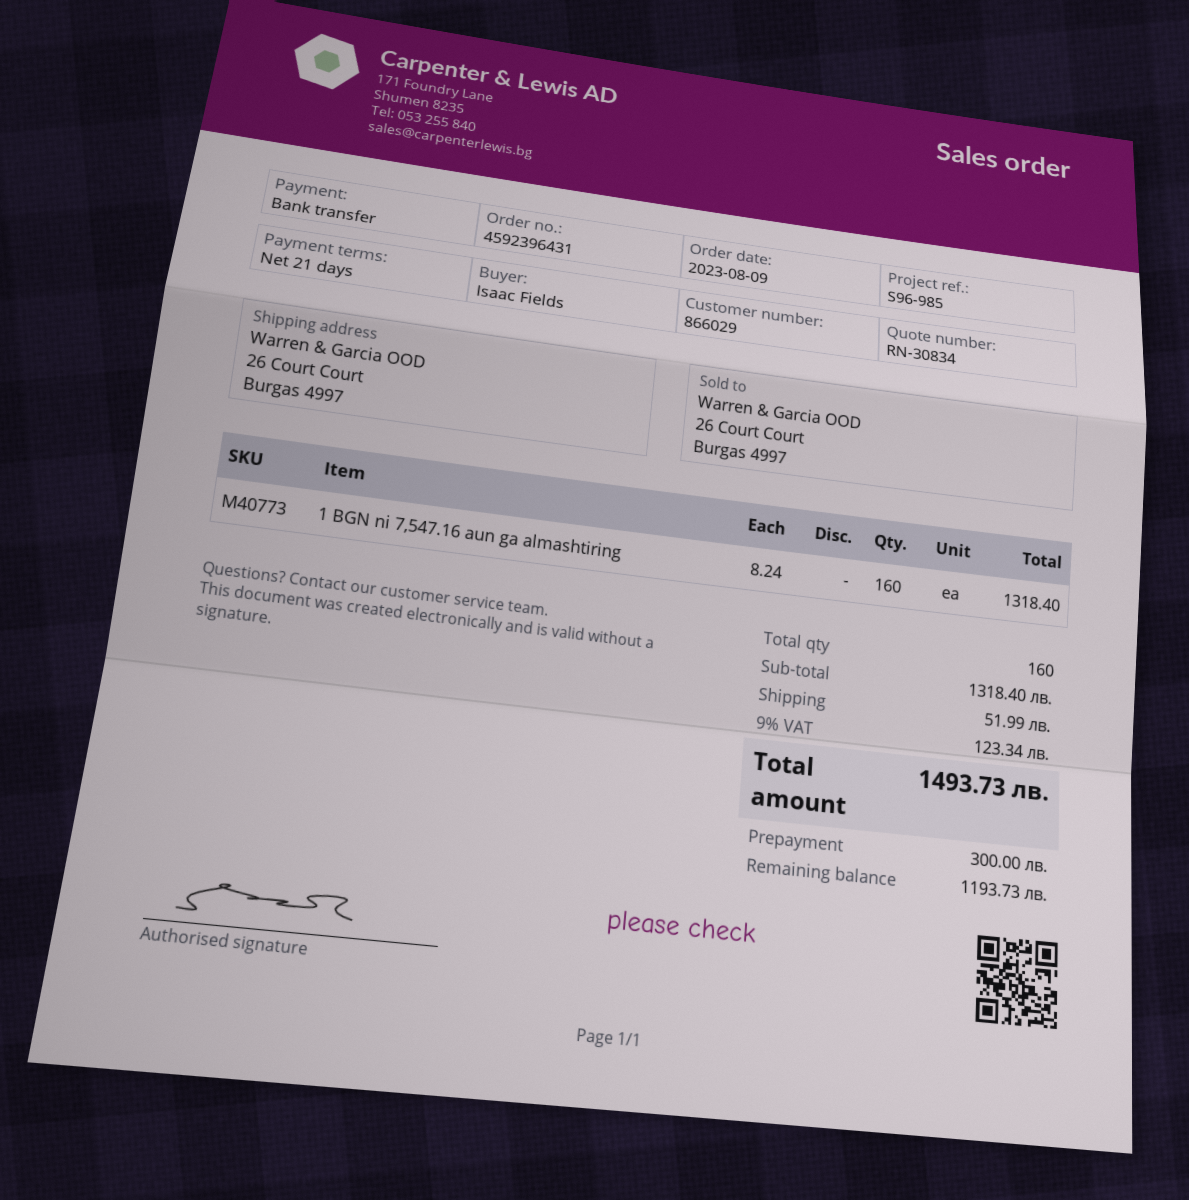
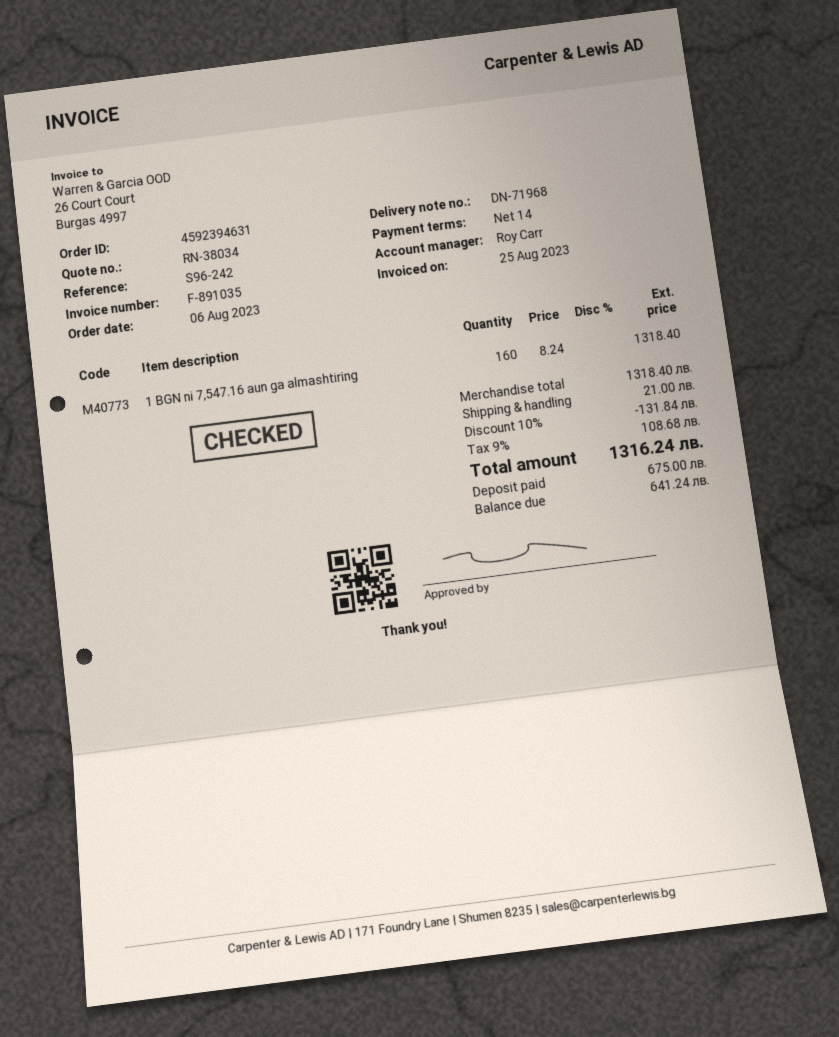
quote number: RN-30834 -> RN-38034
order number: 4592396431 -> 4592394631
order date: 2023-08-09 -> 2023-08-06
payment terms: 21 days -> 14 days
reference: S96-985 -> S96-242
discount: none -> 10% = 131.84
shipping: 51.99 -> 21.00
tax: 9% = 123.34 -> 9% = 108.68
total: 1493.73 -> 1316.24
deposit: 300.00 -> 675.00
balance: 1193.73 -> 641.24

